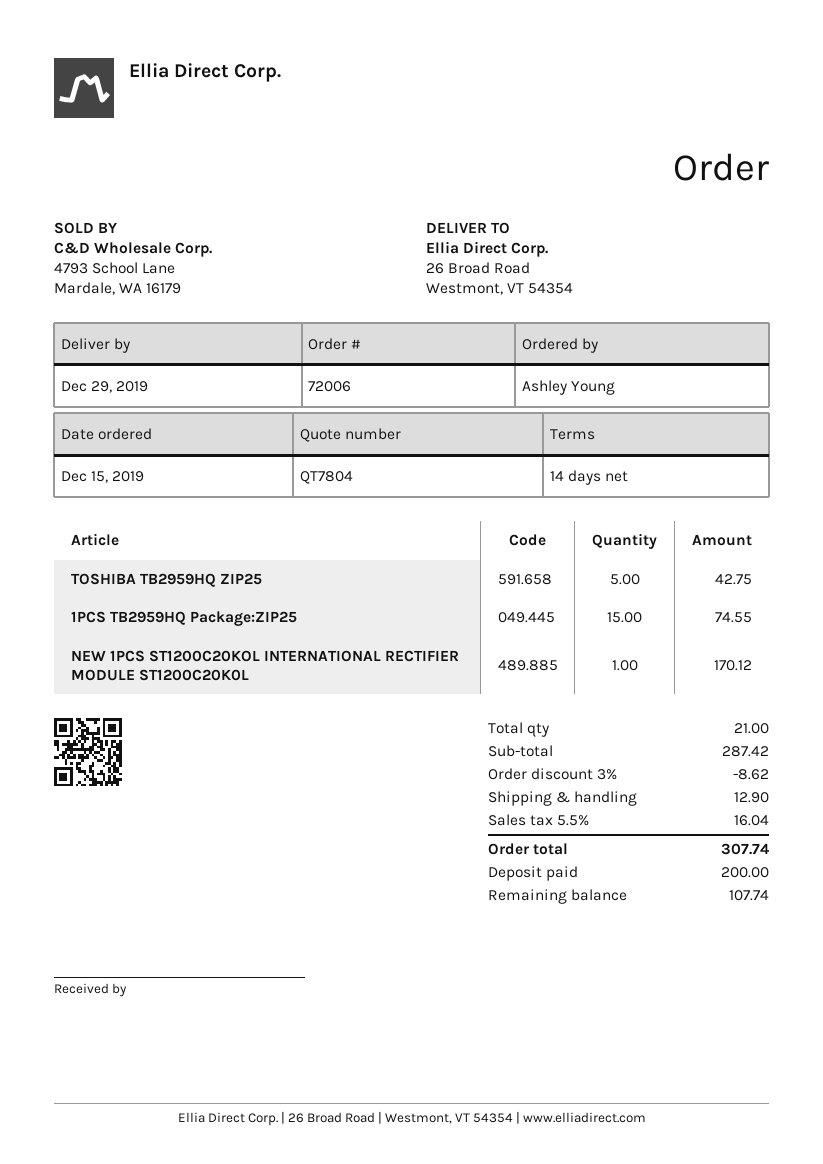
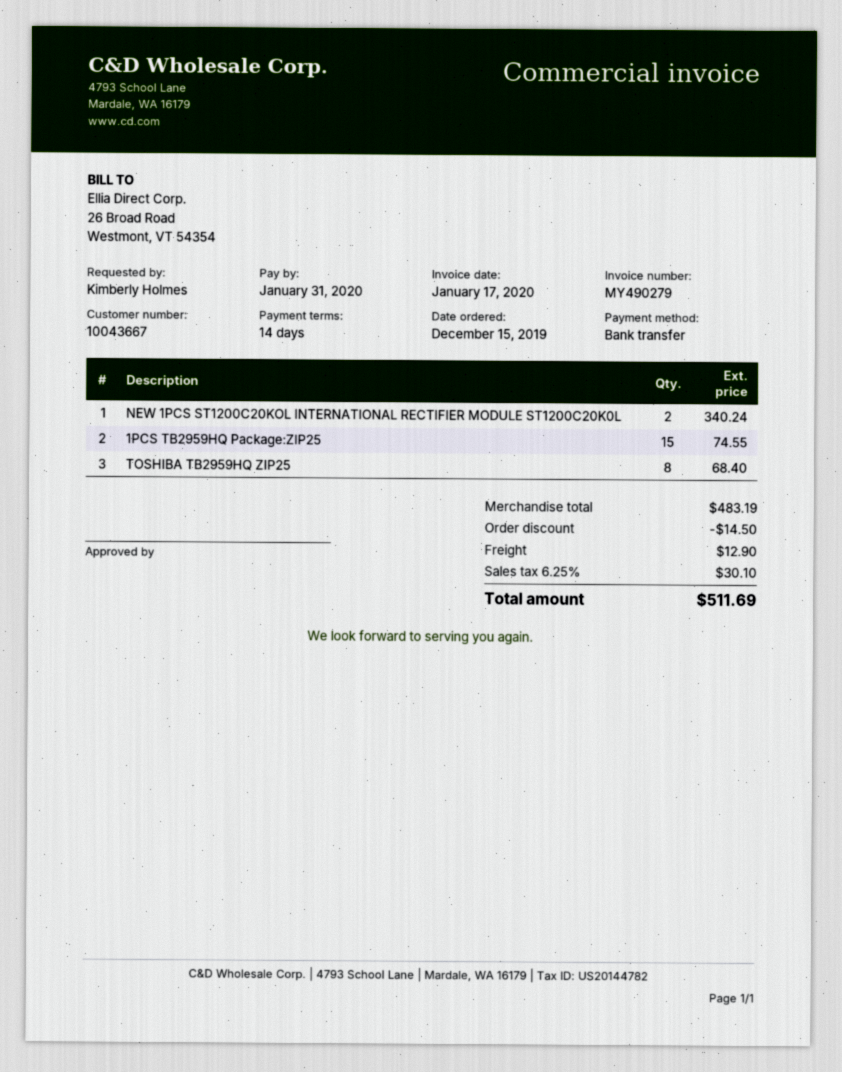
ordered by: Ashley Young -> Kimberly Holmes
TOSHIBA TB2959HQ ZIP25: 5 for 42.75 -> 8 for 68.40
NEW 1PCS ST1200C20KOL INTERNATIONAL RECTIFIER MODULE ST1200C20K0L: 1 for 170.12 -> 2 for 340.24
subtotal: 287.42 -> 483.19
discount: 8.62 -> 14.50
tax: 5.5% = 16.04 -> 6.25% = 30.10
total: 307.74 -> 511.69

